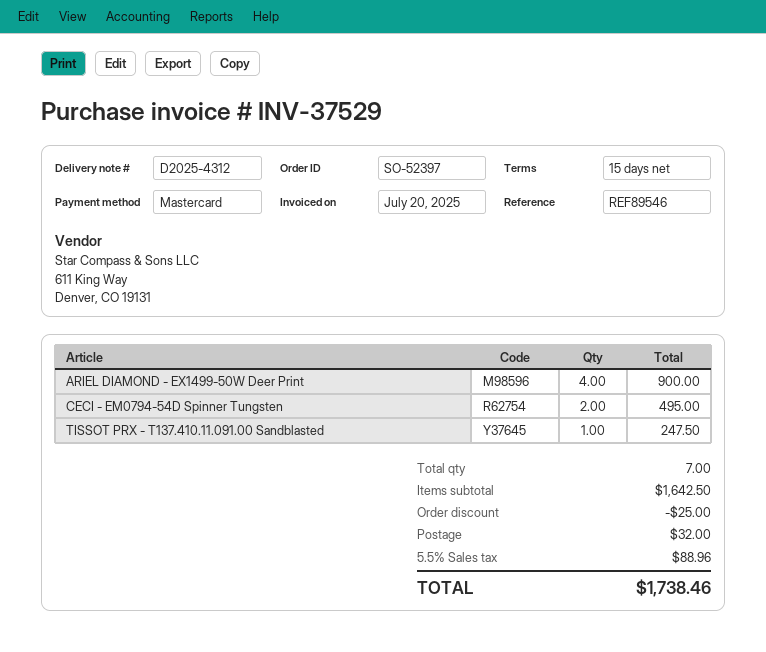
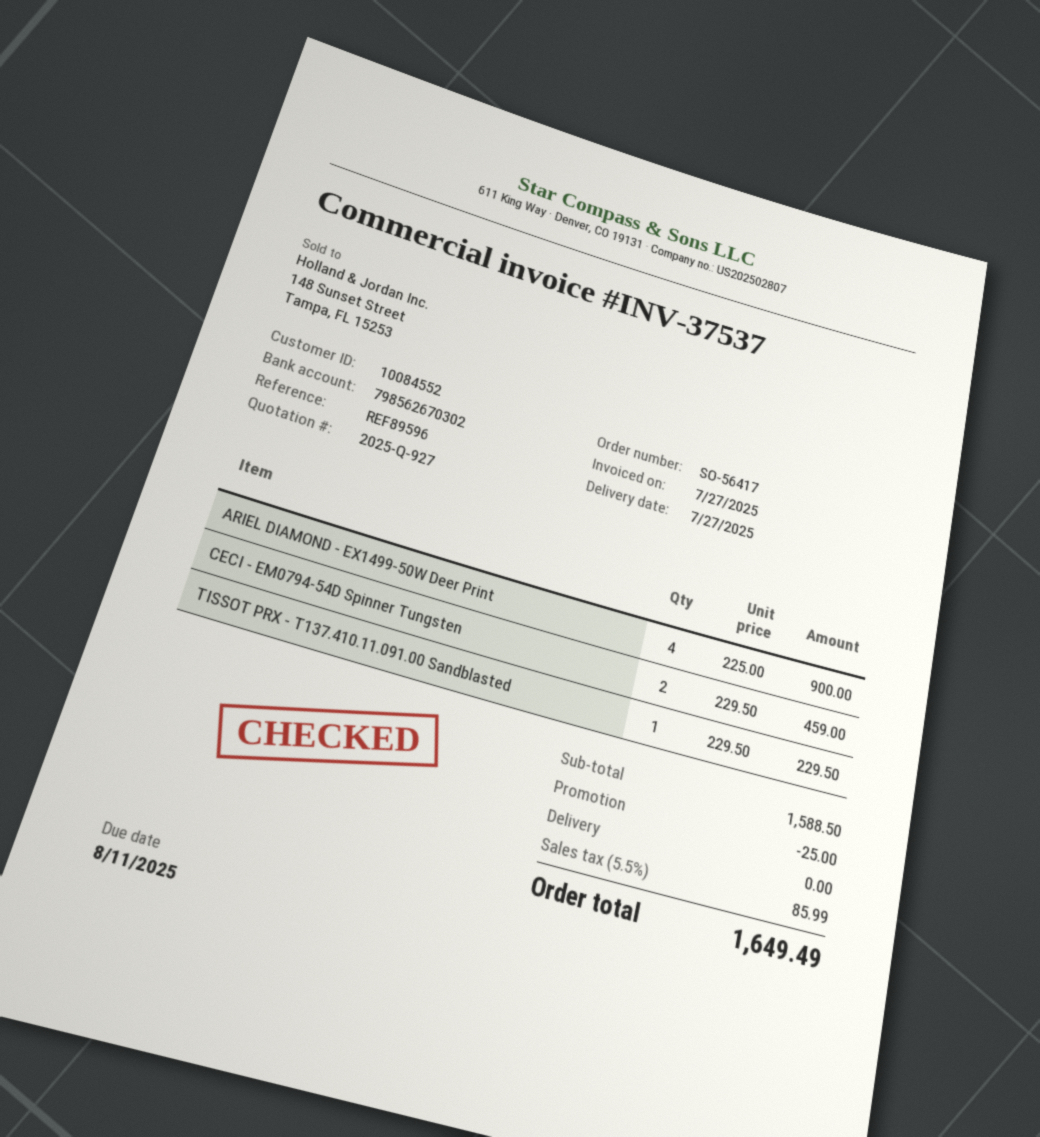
order number: SO-52397 -> SO-56417
invoice number: INV-37529 -> INV-37537
invoice date: 2025-07-20 -> 2025-07-27
reference: REF89546 -> REF89596
CECI - EM0794-54D Spinner Tungsten: 2 for 495.00 -> 2 for 459.00
TISSOT PRX - T137.410.11.091.00 Sandblasted: 1 for 247.50 -> 1 for 229.50
subtotal: 1642.50 -> 1588.50
shipping: 32.00 -> 0.00
tax: 5.5% = 88.96 -> 5.5% = 85.99
total: 1738.46 -> 1649.49

